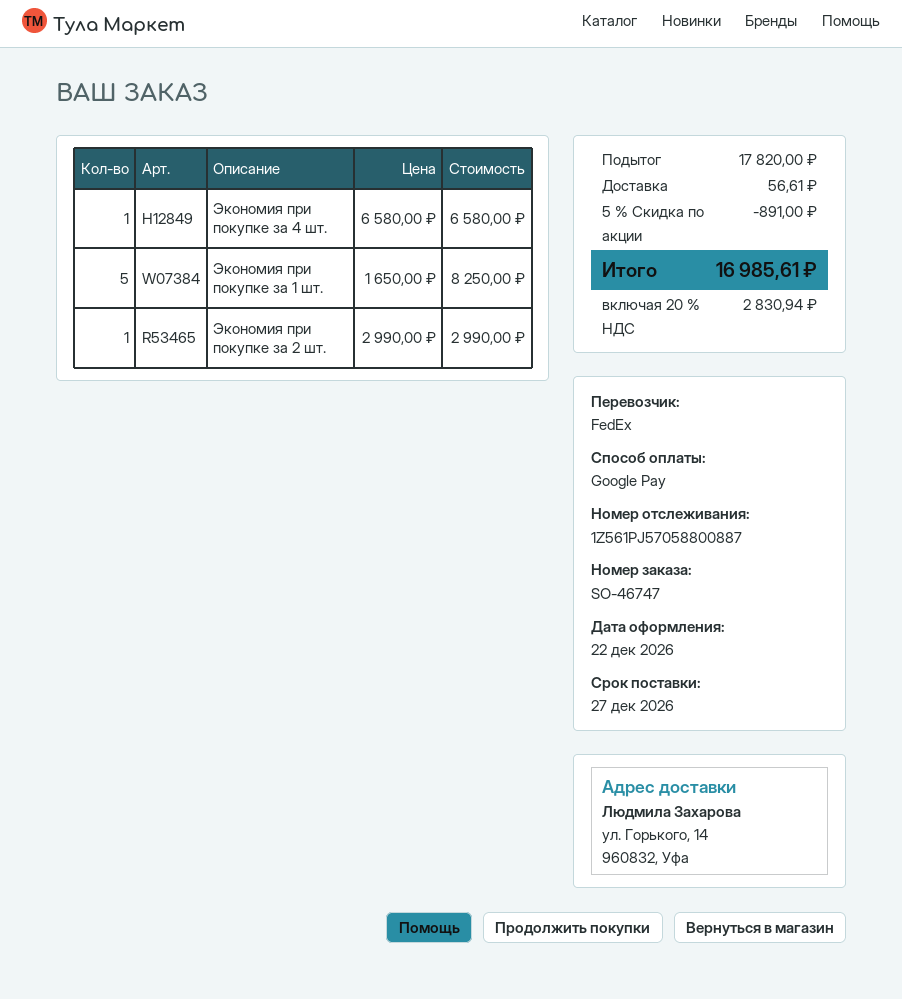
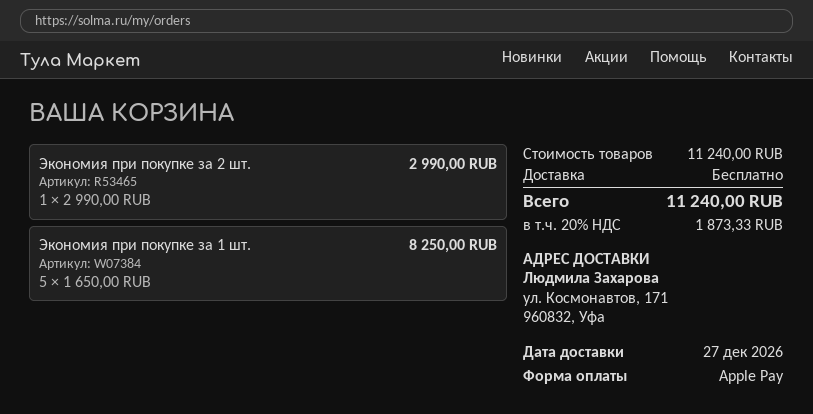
payment method: Google Pay -> Apple Pay
ship to: ул. Горького, 14, 960832, Уфа -> ул. Космонавтов, 171, 960832, Уфа
Экономия при покупке за 4 шт.: 1 x 6580.00 = 6580.00 -> none
subtotal: 17820.00 -> 11240.00
discount: 5% = 891.00 -> none
shipping: 56.61 -> 0.00
tax: 20% = 2830.94 -> 20% = 1873.33
total: 16985.61 -> 11240.00

